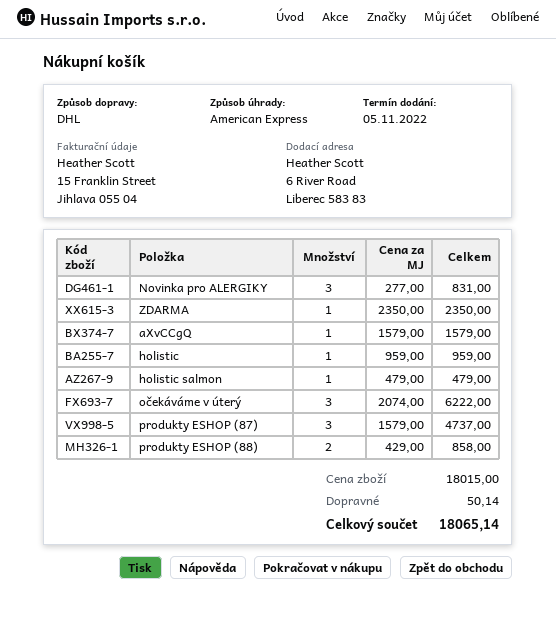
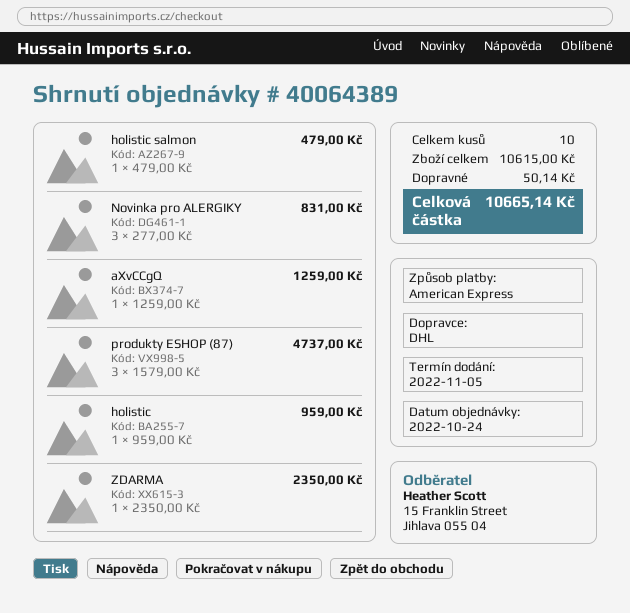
aXvCCgQ: 1 x 1579.00 = 1579.00 -> 1 x 1259.00 = 1259.00
očekáváme v úterý: 3 x 2074.00 = 6222.00 -> none
produkty ESHOP (88): 2 x 429.00 = 858.00 -> none
subtotal: 18015.00 -> 10615.00
total: 18065.14 -> 10665.14

